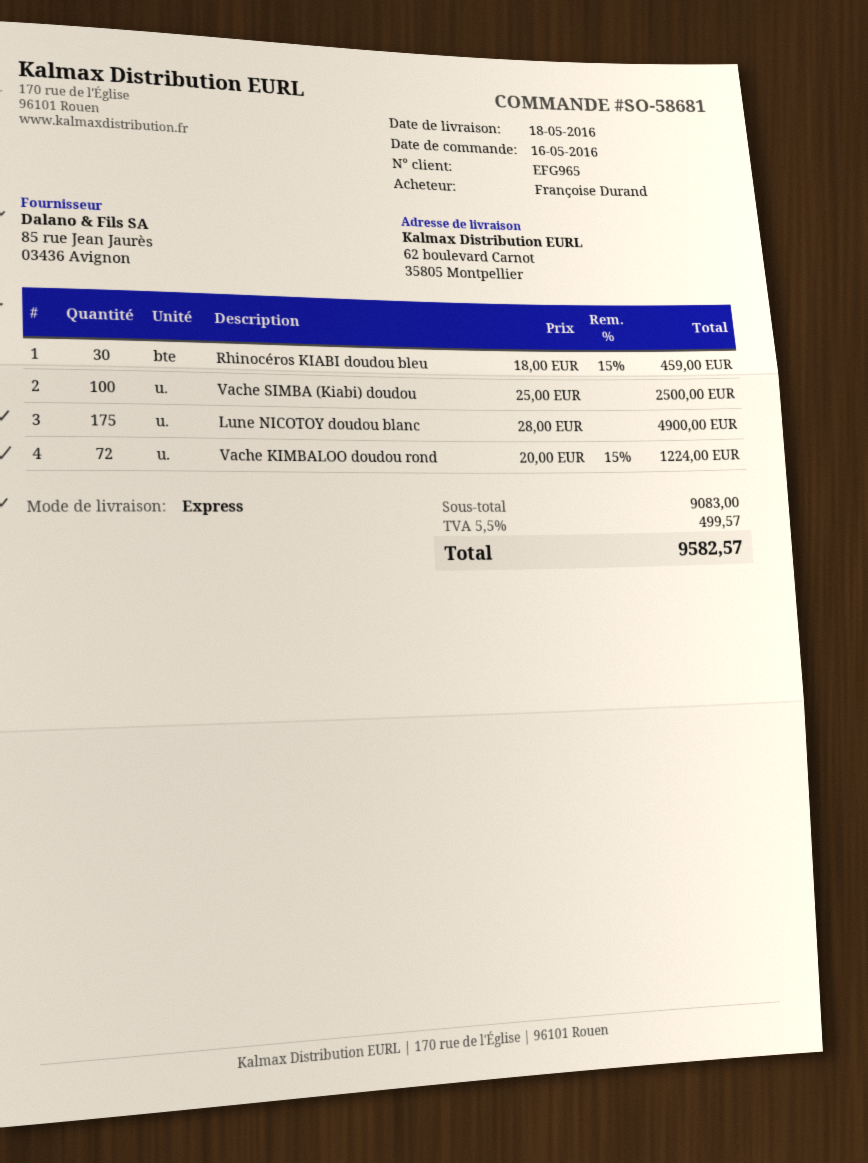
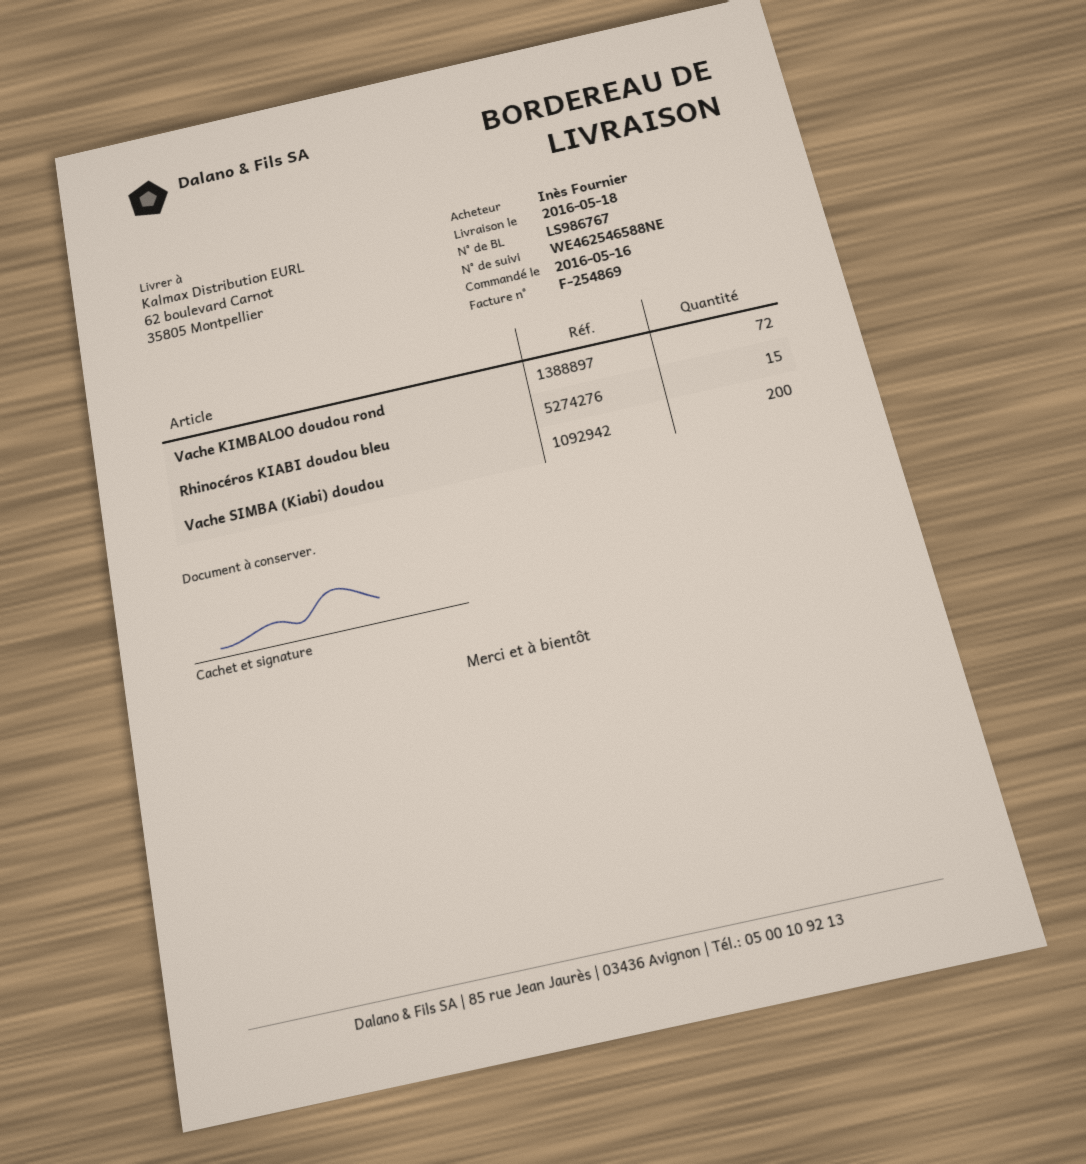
ordered by: Françoise Durand -> Inès Fournier
Rhinocéros KIABI doudou bleu: 30 -> 15
Vache SIMBA (Kiabi) doudou: 100 -> 200
Lune NICOTOY doudou blanc: 175 -> none

